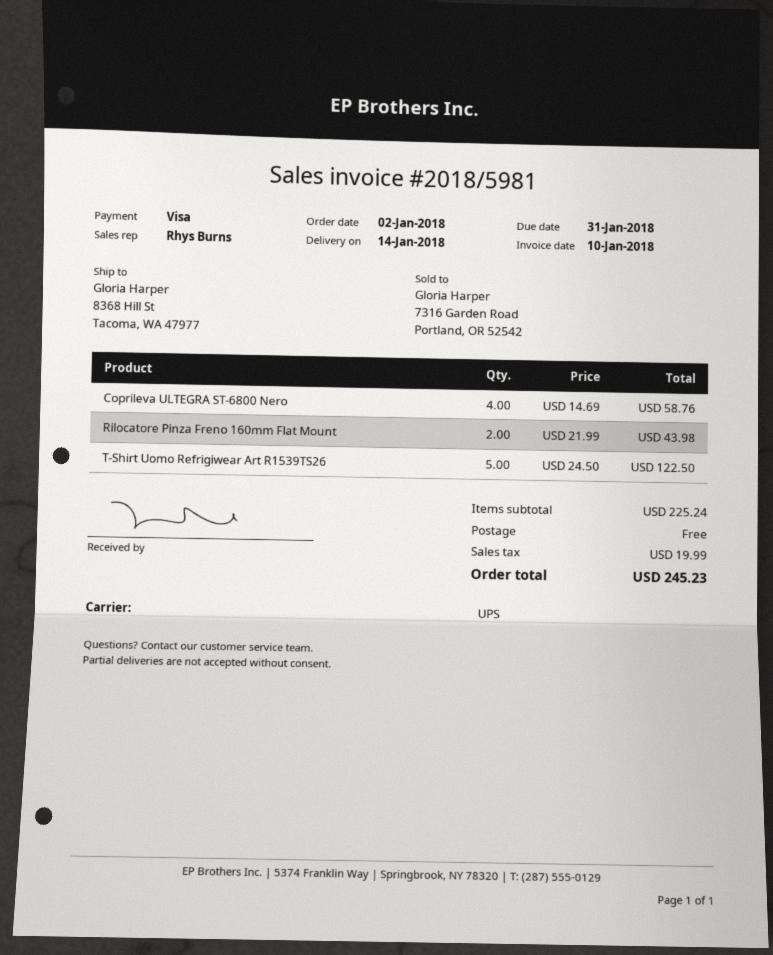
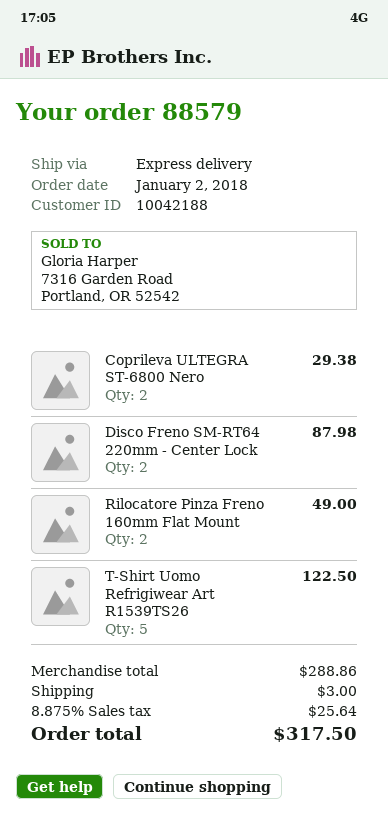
shipping method: UPS -> express
Coprileva ULTEGRA ST-6800 Nero: 4 for 58.76 -> 2 for 29.38
Rilocatore Pinza Freno 160mm Flat Mount: 2 for 43.98 -> 2 for 49.00
Disco Freno SM-RT64 220mm - Center Lock: none -> 2 for 87.98
subtotal: 225.24 -> 288.86
shipping: 0.00 -> 3.00
tax: 19.99 -> 25.64
total: 245.23 -> 317.50

